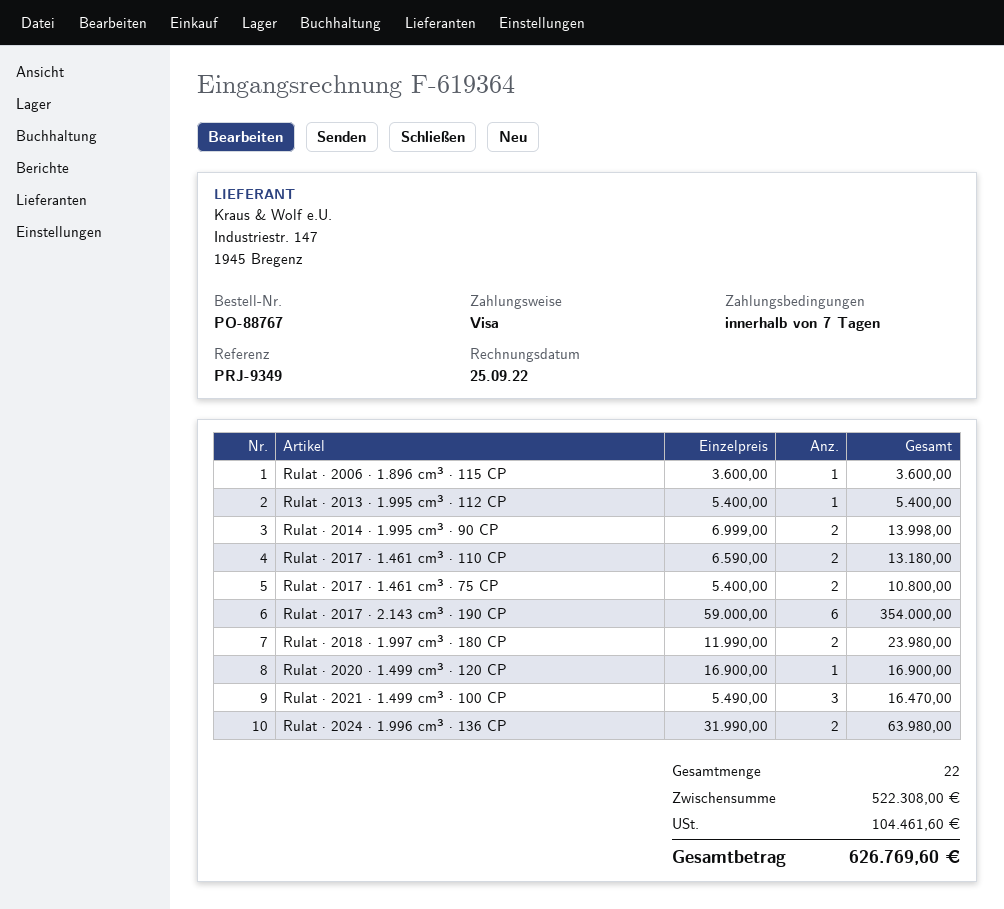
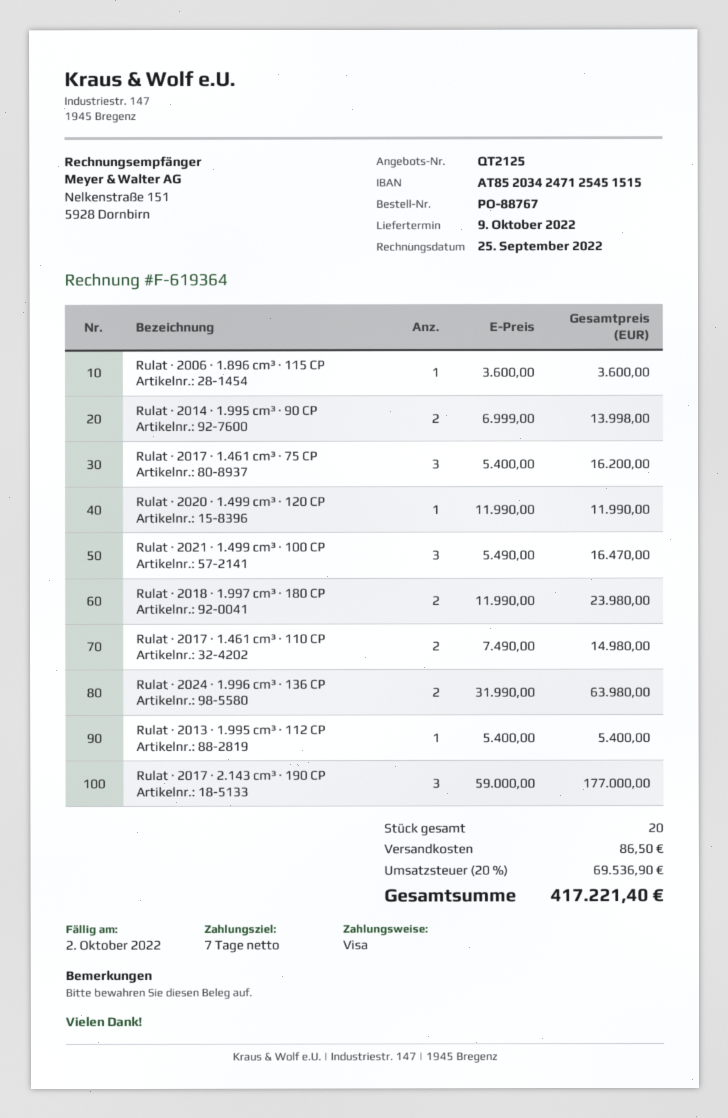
Rulat · 2017 · 1.461 cm³ · 110 CP: 2 x 6590.00 = 13180.00 -> 2 x 7490.00 = 14980.00
Rulat · 2017 · 1.461 cm³ · 75 CP: 2 x 5400.00 = 10800.00 -> 3 x 5400.00 = 16200.00
Rulat · 2017 · 2.143 cm³ · 190 CP: 6 x 59000.00 = 354000.00 -> 3 x 59000.00 = 177000.00
Rulat · 2020 · 1.499 cm³ · 120 CP: 1 x 16900.00 = 16900.00 -> 1 x 11990.00 = 11990.00
total quantity: 22 -> 20
shipping: none -> 86.50
tax: 104461.60 -> 69536.90
total: 626769.60 -> 417221.40

